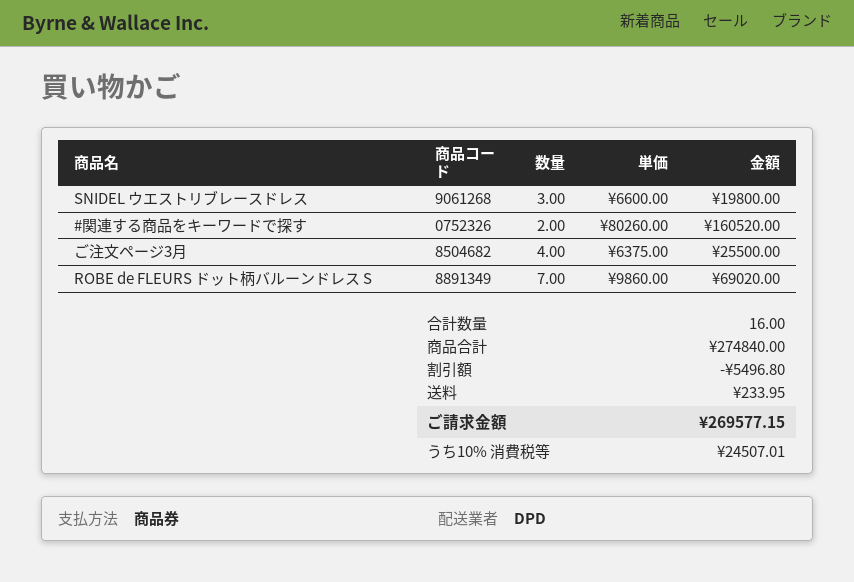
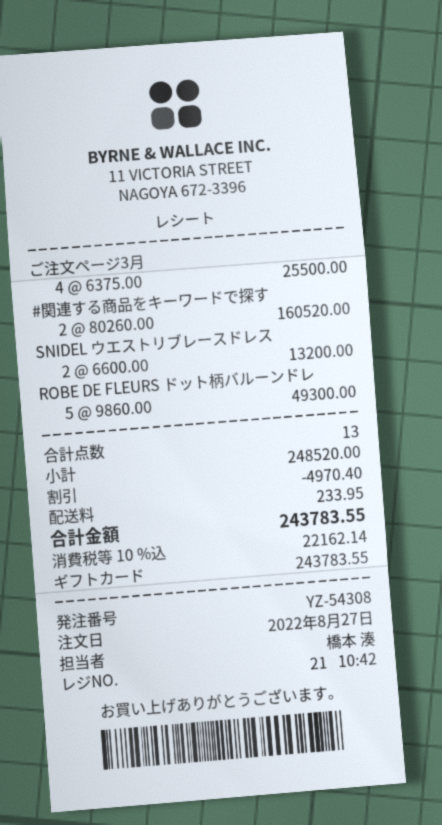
SNIDEL ウエストリブレースドレス: 3 x 6600.00 = 19800.00 -> 2 x 6600.00 = 13200.00
ROBE de FLEURS ドット柄バルーンドレス S: 7 x 9860.00 = 69020.00 -> 5 x 9860.00 = 49300.00
total quantity: 16 -> 13
subtotal: 274840.00 -> 248520.00
discount: 5496.80 -> 4970.40
tax: 10% = 24507.01 -> 10% = 22162.14
total: 269577.15 -> 243783.55

